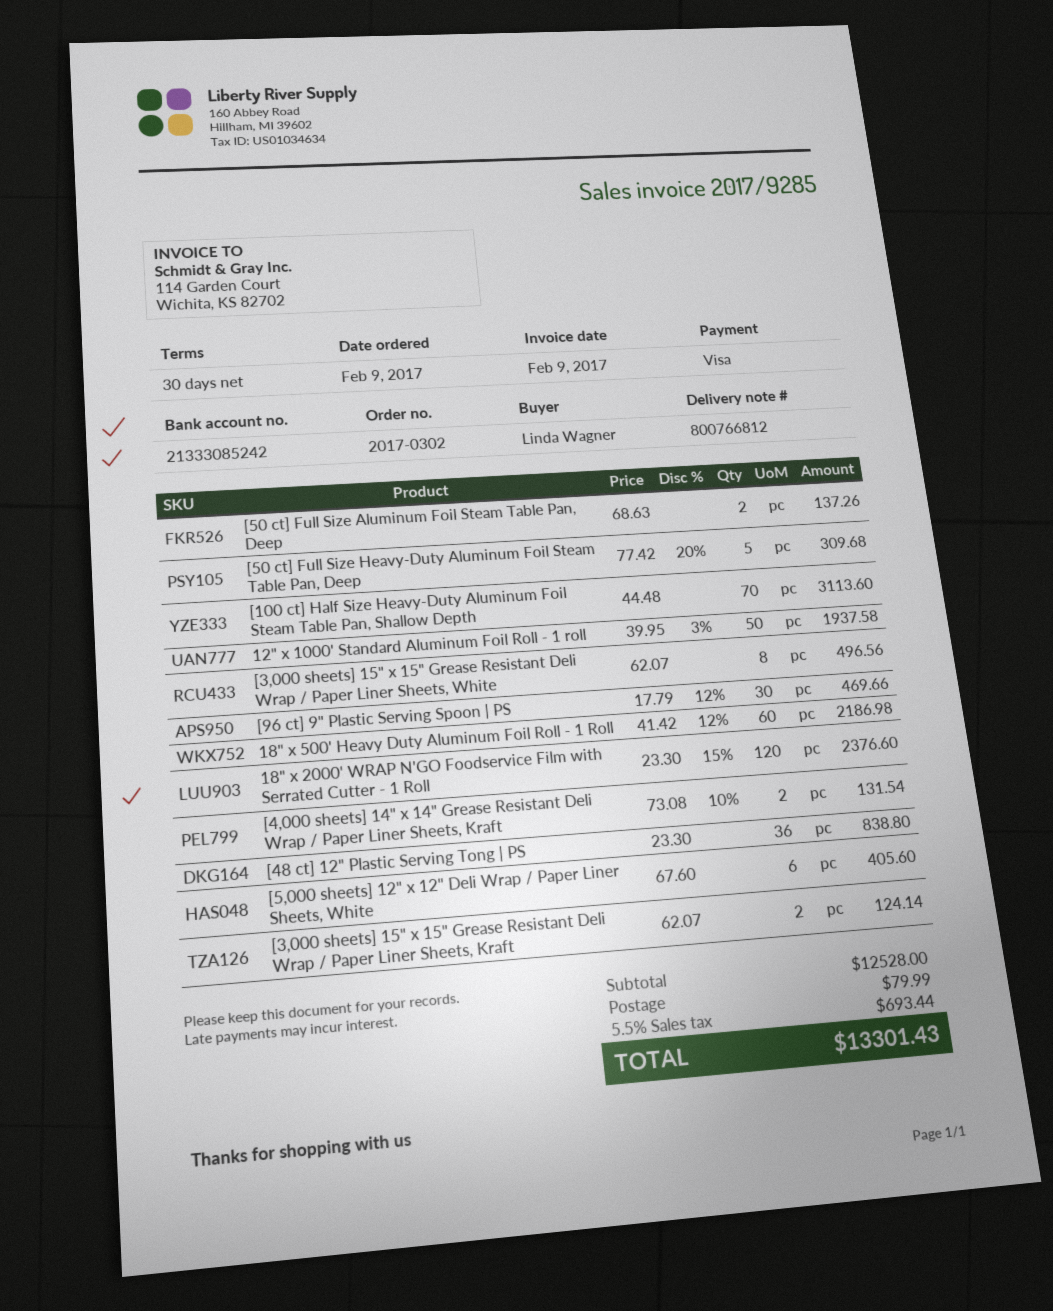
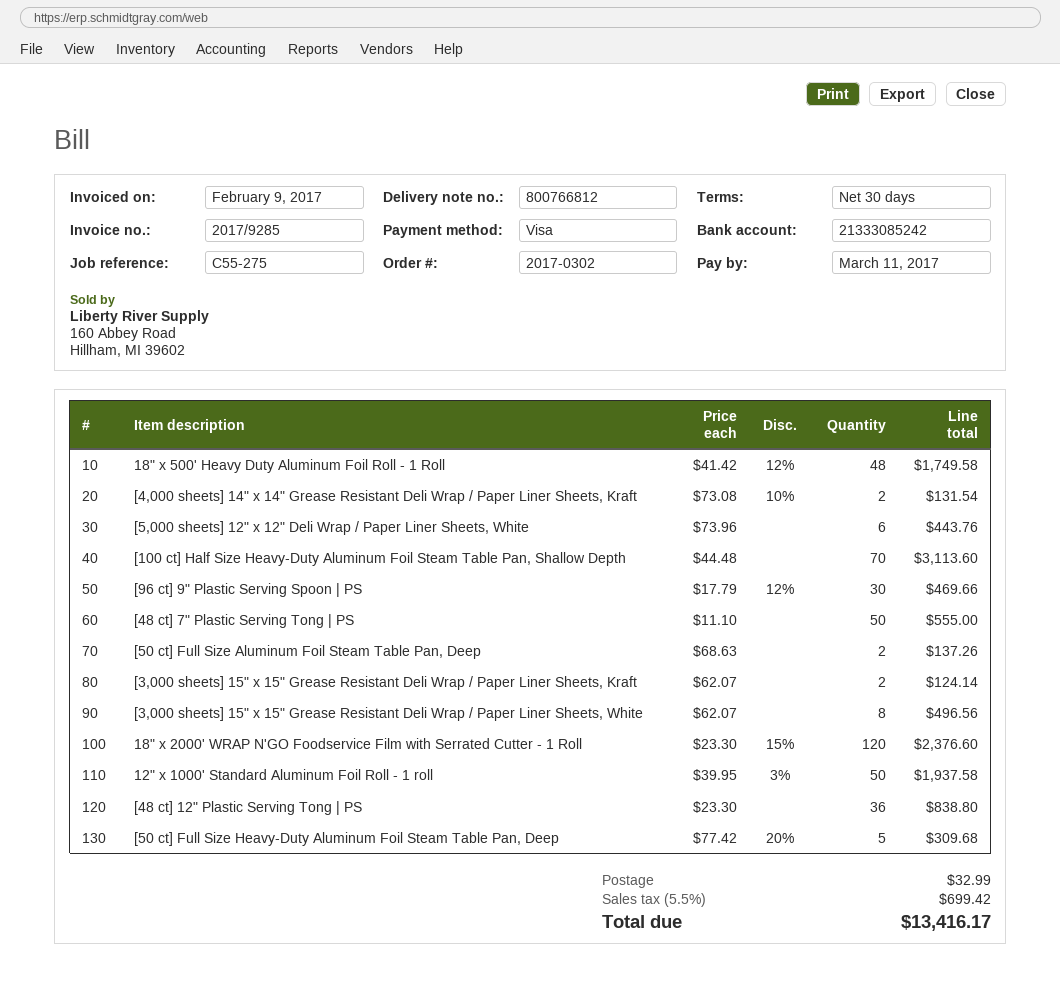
18" x 500' Heavy Duty Aluminum Foil Roll - 1 Roll: 60 x 41.42 - 12% = 2186.98 -> 48 x 41.42 - 12% = 1749.58
[5,000 sheets] 12" x 12" Deli Wrap / Paper Liner Sheets, White: 6 x 67.60 = 405.60 -> 6 x 73.96 = 443.76
[48 ct] 7" Plastic Serving Tong | PS: none -> 50 x 11.10 = 555.00
shipping: 79.99 -> 32.99
tax: 5.5% = 693.44 -> 5.5% = 699.42
total: 13301.43 -> 13416.17

